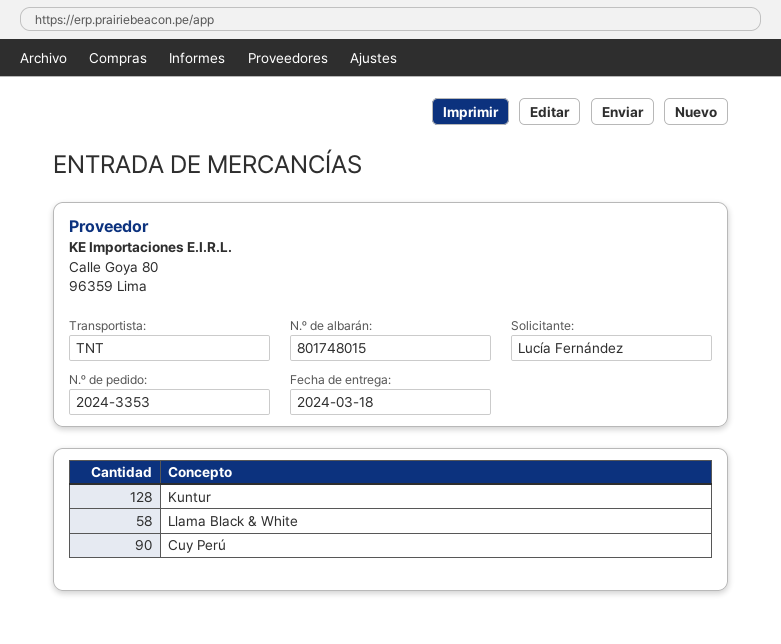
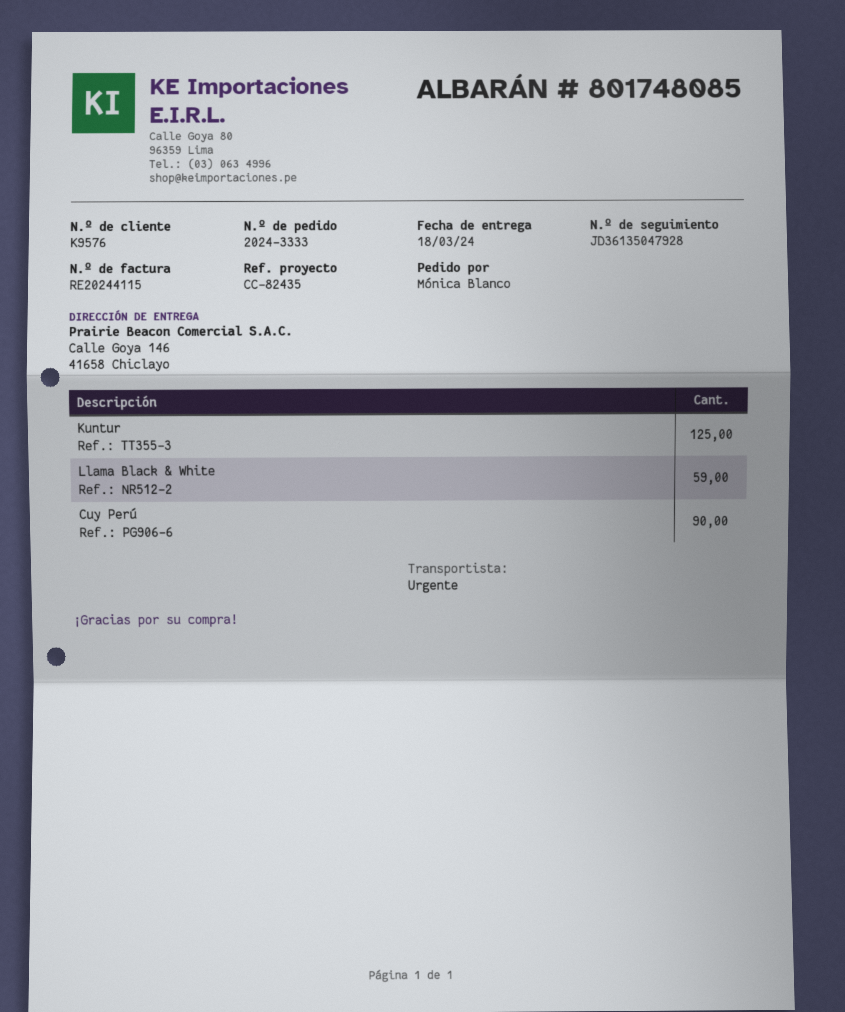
order number: 2024-3353 -> 2024-3333
delivery note number: 801748015 -> 801748085
ordered by: Lucía Fernández -> Mónica Blanco
shipping method: TNT -> express
Kuntur: 128 -> 125
Llama Black & White: 58 -> 59

